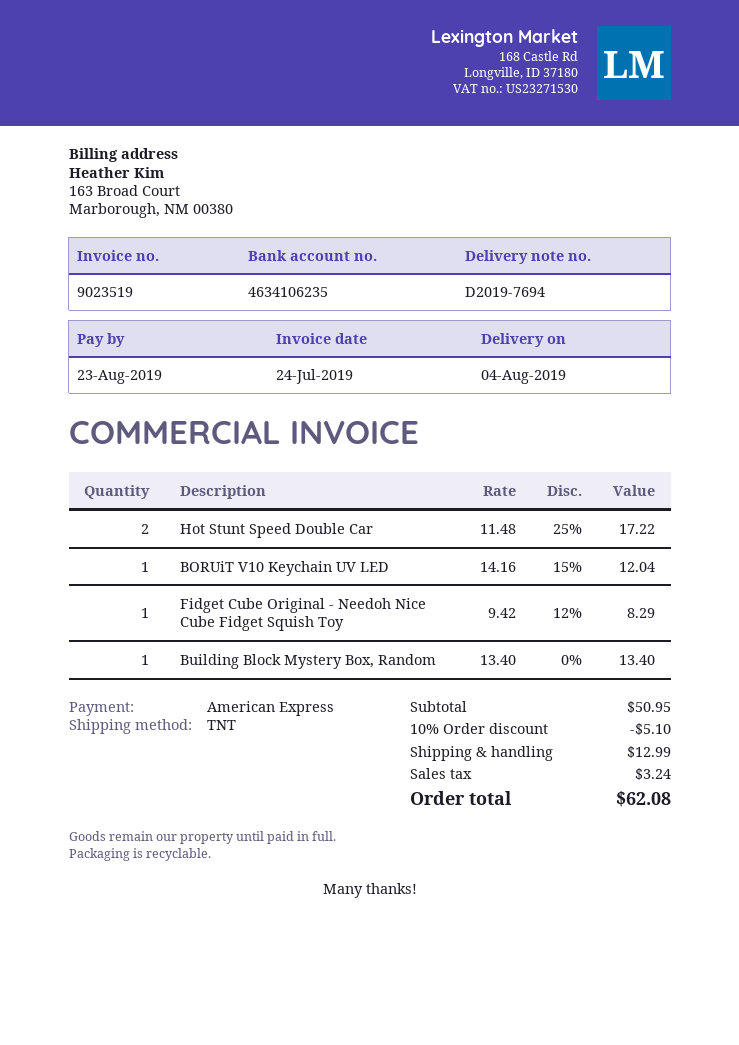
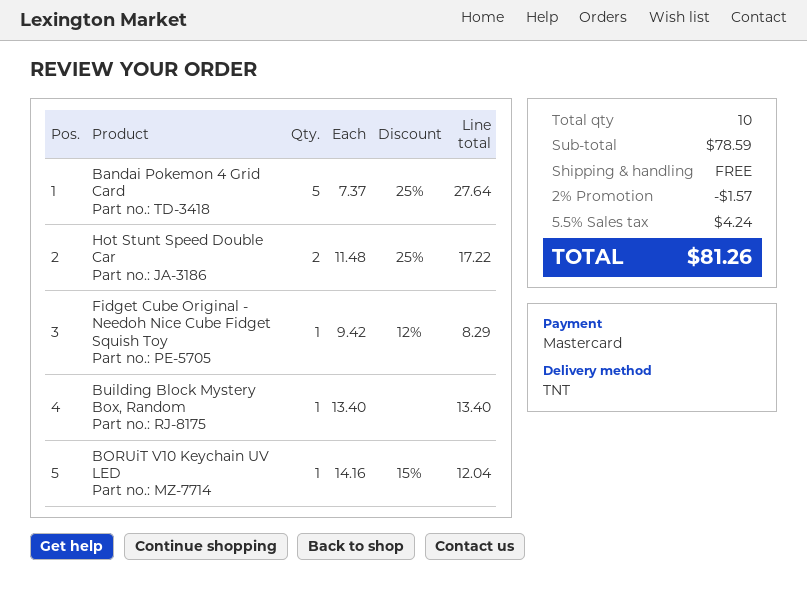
payment method: American Express -> Mastercard
Bandai Pokemon 4 Grid Card: none -> 5 x 7.37 - 25% = 27.64
subtotal: 50.95 -> 78.59
discount: 10% = 5.10 -> 2% = 1.57
shipping: 12.99 -> 0.00
tax: 3.24 -> 4.24
total: 62.08 -> 81.26

